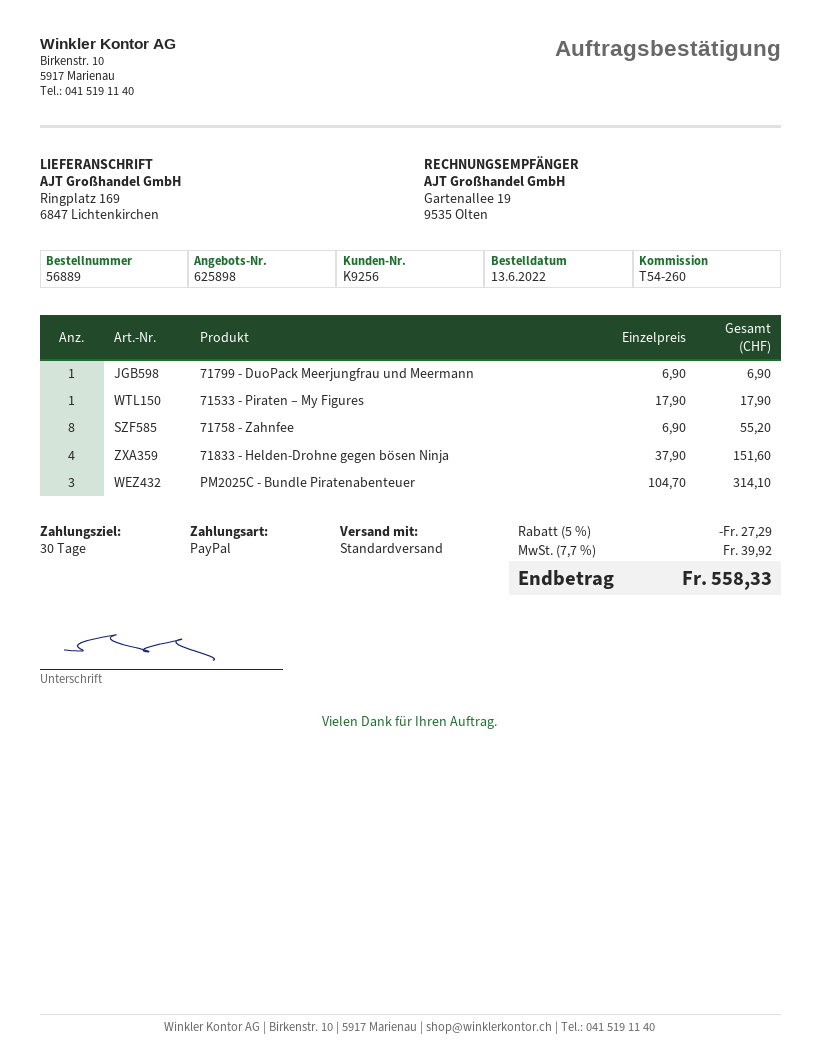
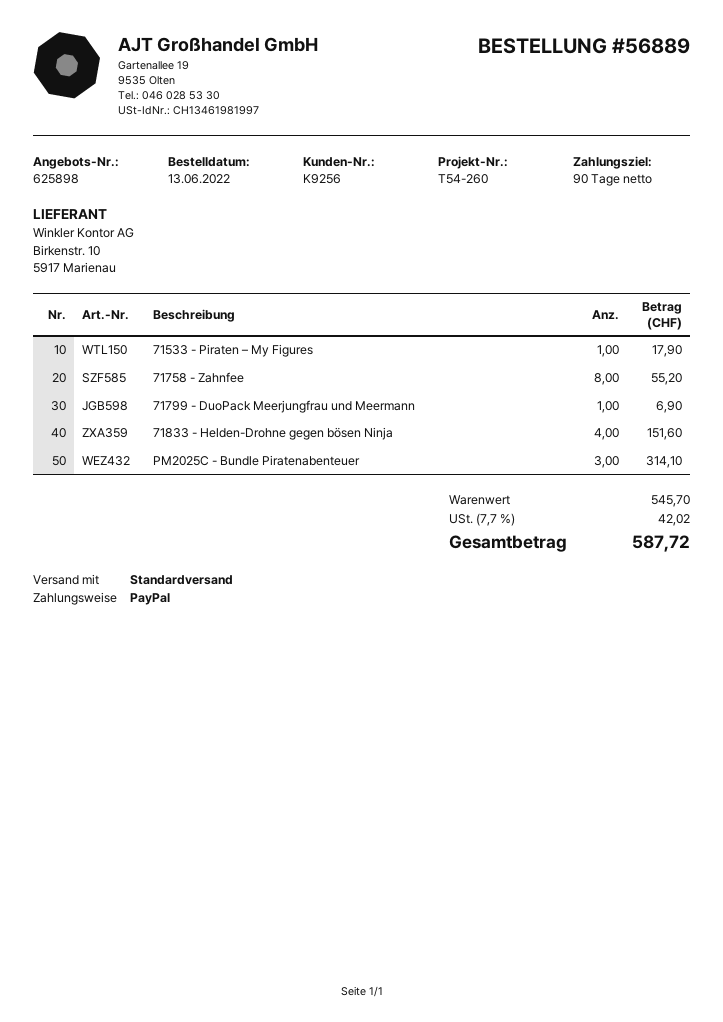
payment terms: 30 days -> 90 days
discount: 5% = 27.29 -> none
tax: 7.7% = 39.92 -> 7.7% = 42.02
total: 558.33 -> 587.72

